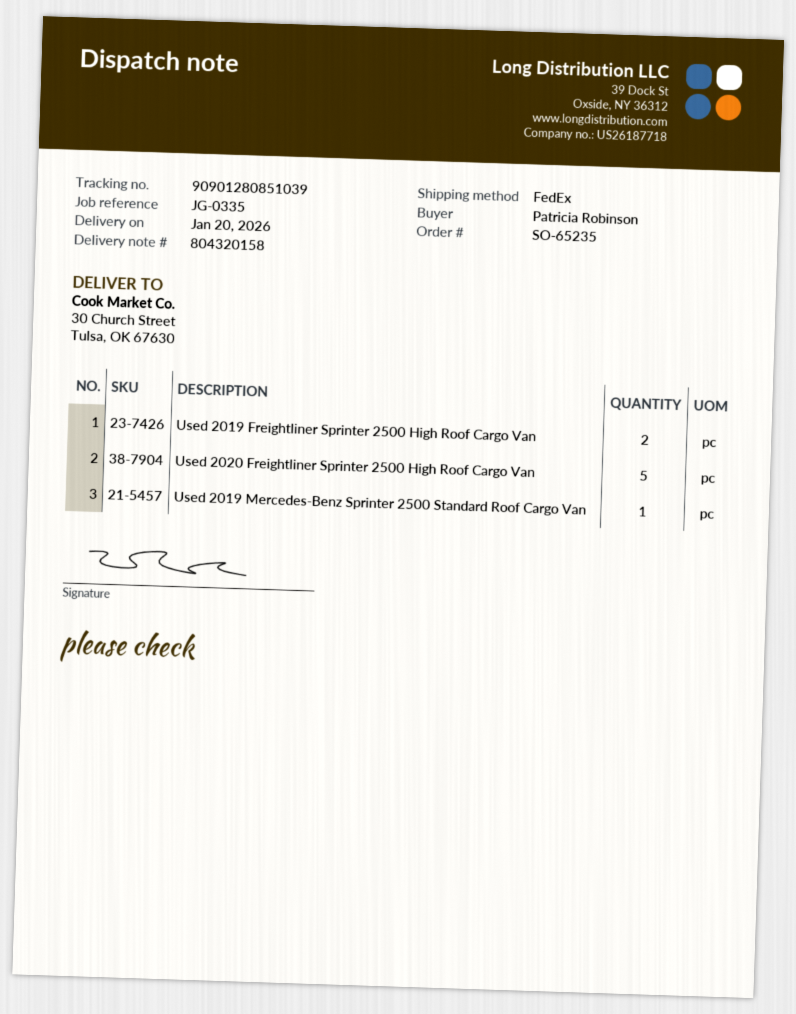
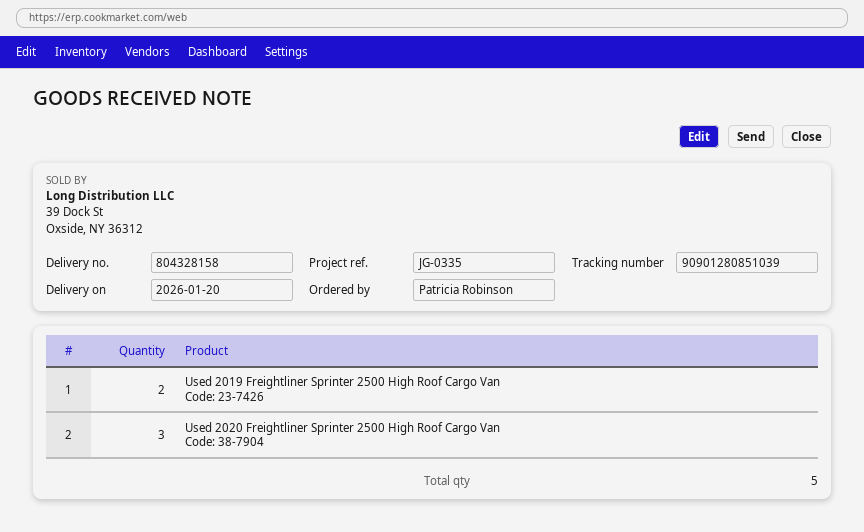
delivery note number: 804320158 -> 804328158
Used 2020 Freightliner Sprinter 2500 High Roof Cargo Van: 5 -> 3
Used 2019 Mercedes-Benz Sprinter 2500 Standard Roof Cargo Van: 1 -> none

